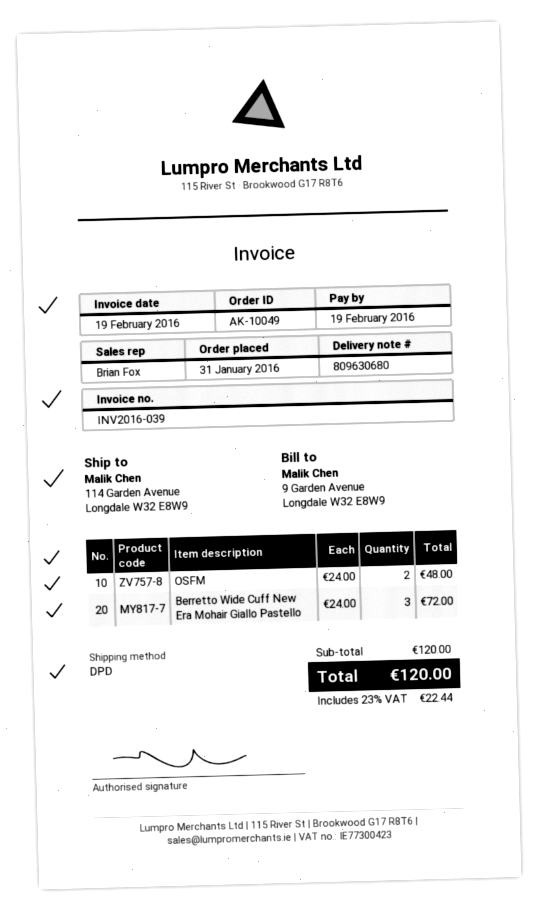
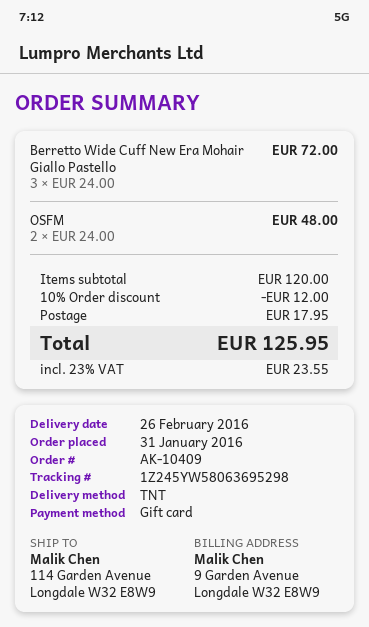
order number: AK-10049 -> AK-10409
shipping method: DPD -> TNT
discount: none -> 10% = 12.00
shipping: none -> 17.95
tax: 23% = 22.44 -> 23% = 23.55
total: 120.00 -> 125.95

